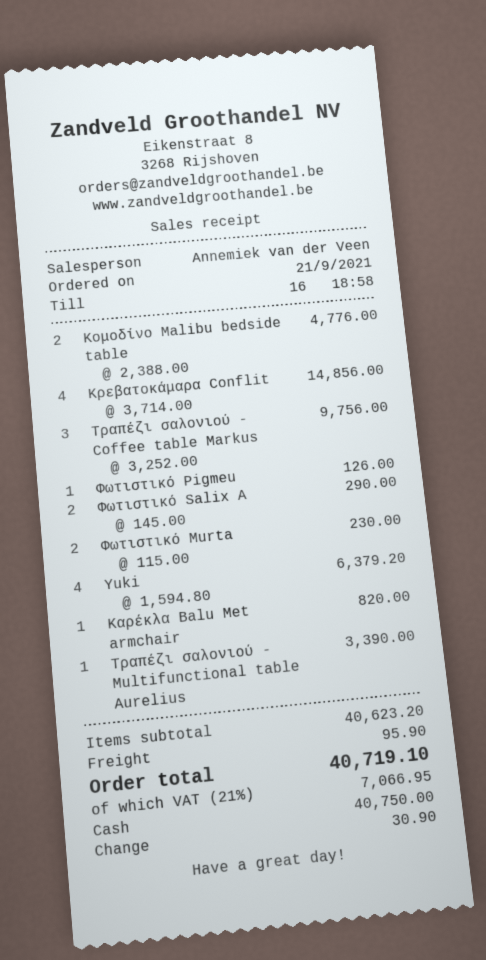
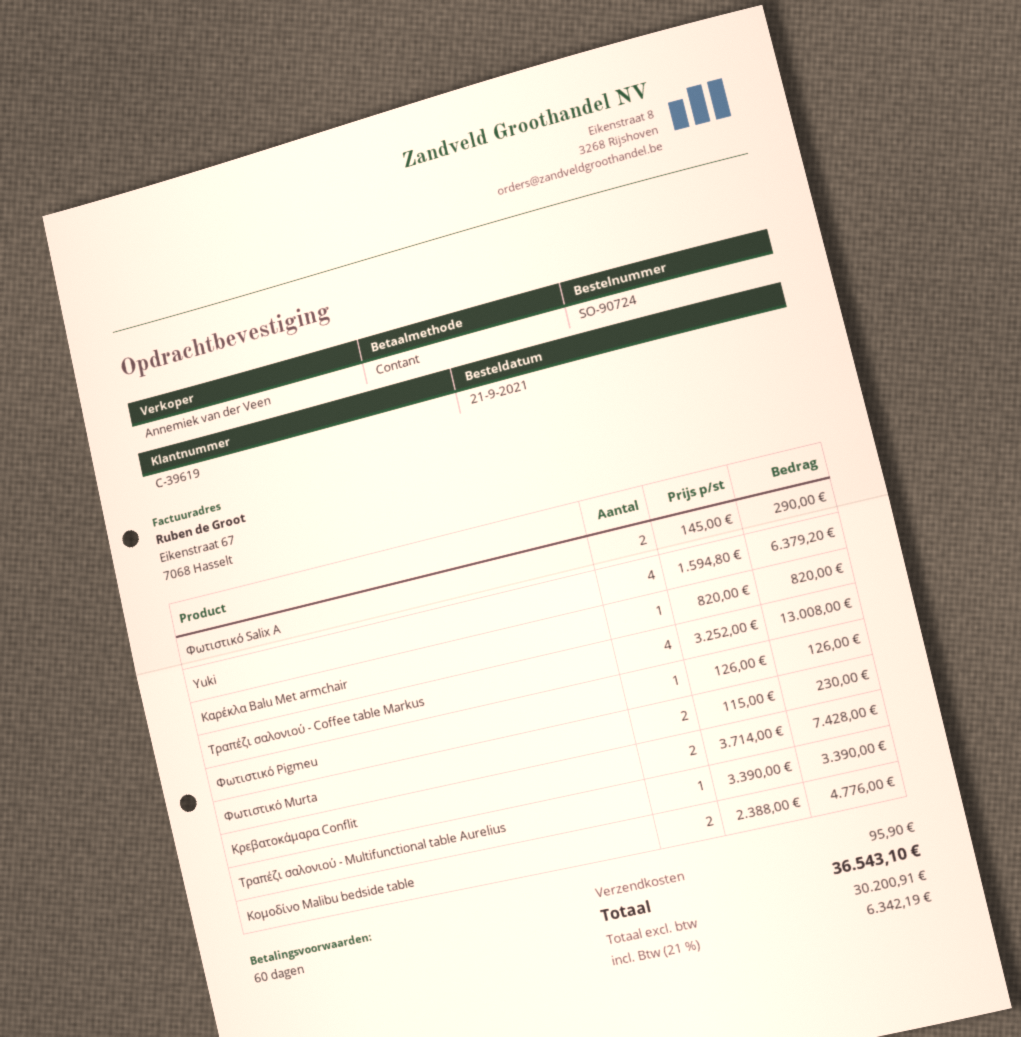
Κρεβατοκάμαρα Conflit: 4 x 3714.00 = 14856.00 -> 2 x 3714.00 = 7428.00
Τραπέζι σαλονιού - Coffee table Markus: 3 x 3252.00 = 9756.00 -> 4 x 3252.00 = 13008.00
tax: 21% = 7066.95 -> 21% = 6342.19
total: 40719.10 -> 36543.10

